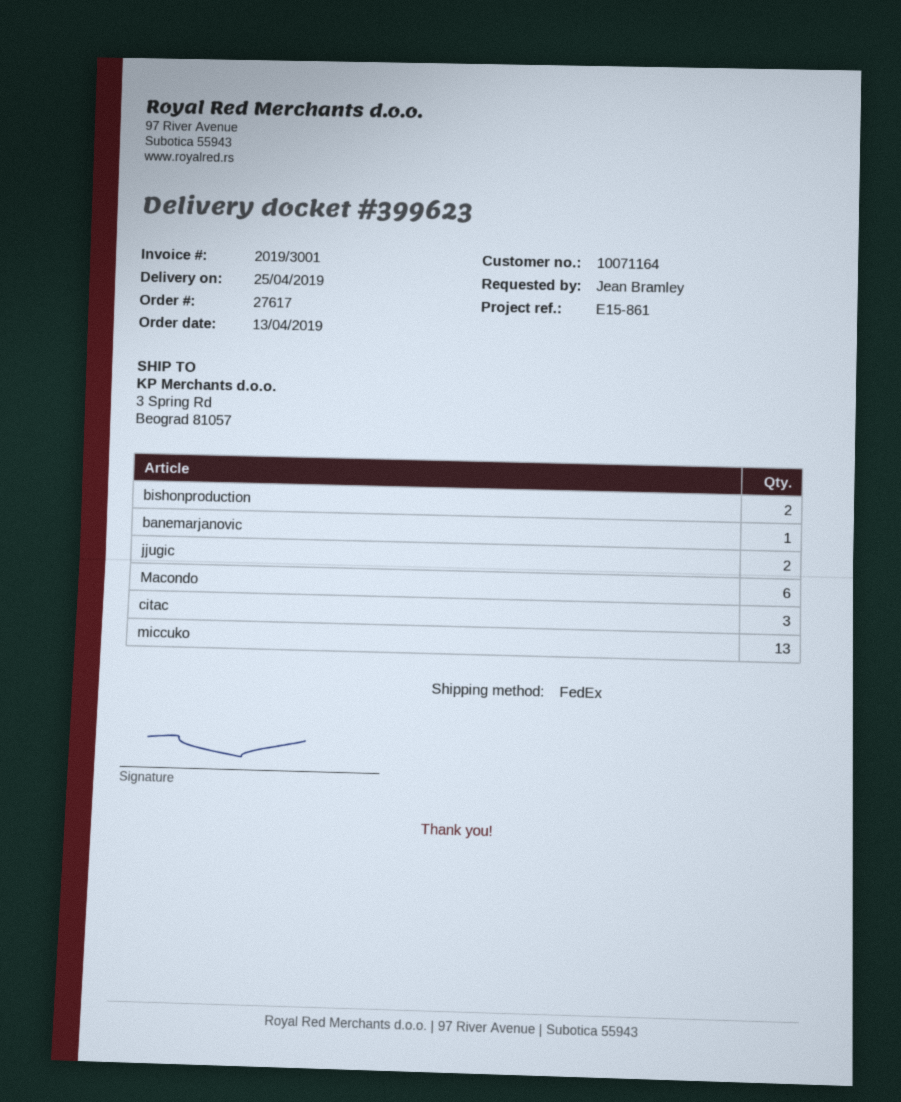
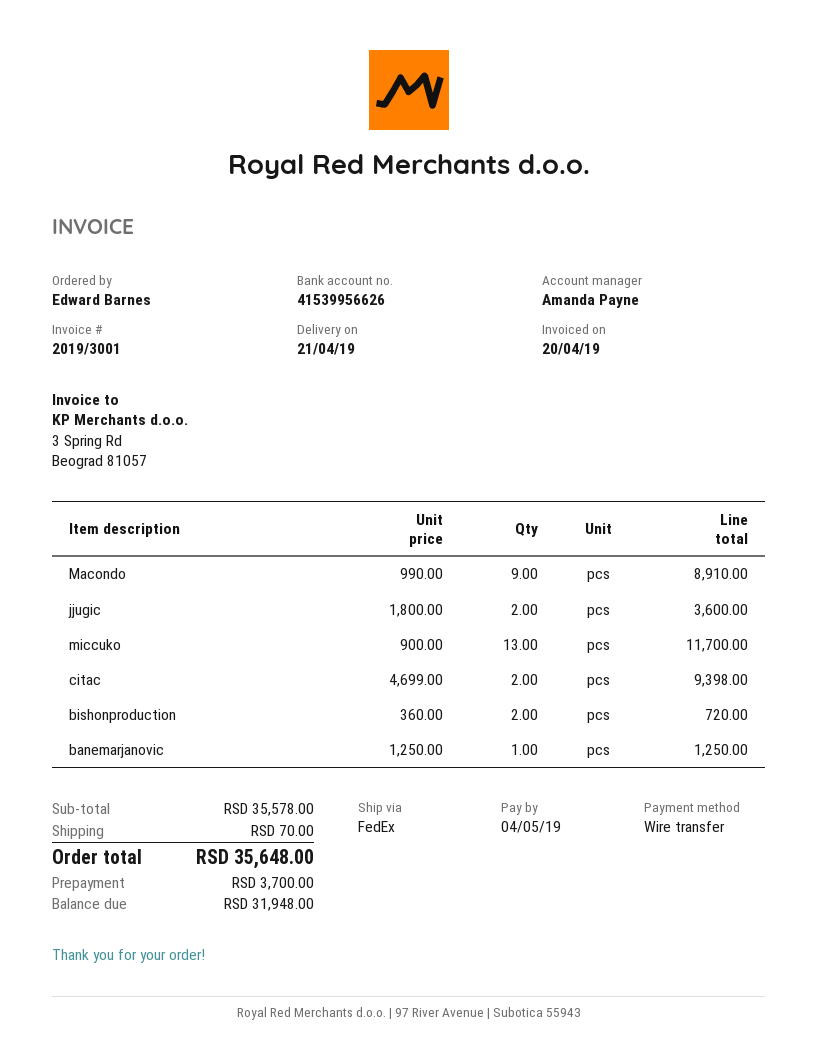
delivery date: 2019-04-25 -> 2019-04-21
ordered by: Jean Bramley -> Edward Barnes
Macondo: 6 -> 9
citac: 3 -> 2

